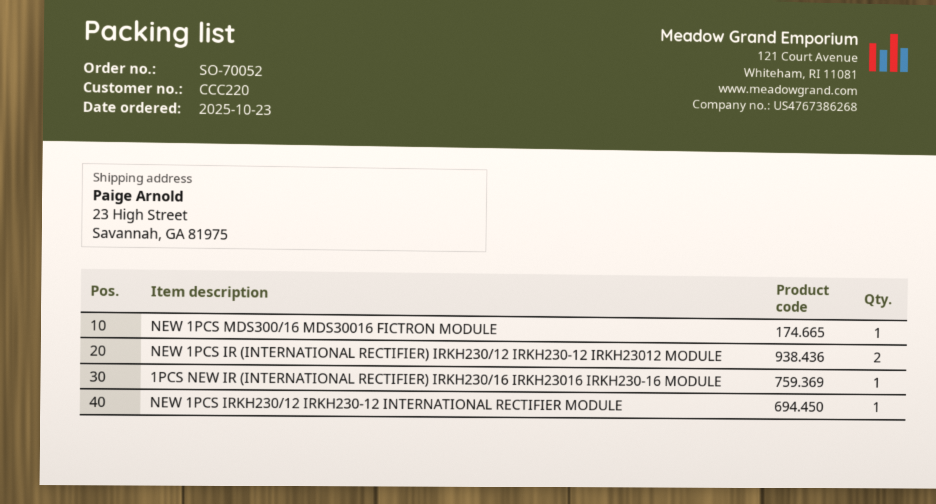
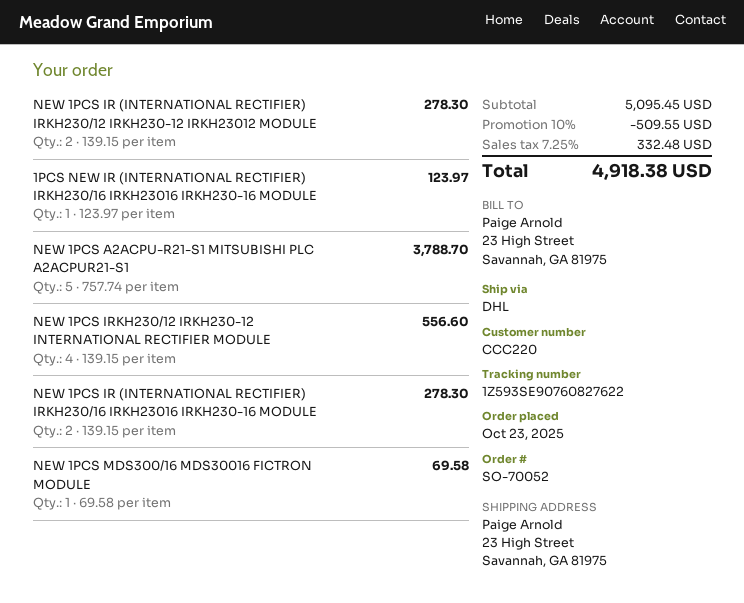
NEW 1PCS IRKH230/12 IRKH230-12 INTERNATIONAL RECTIFIER MODULE: 1 -> 4
NEW 1PCS A2ACPU-R21-S1 MITSUBISHI PLC A2ACPUR21-S1: none -> 5
NEW 1PCS IR (INTERNATIONAL RECTIFIER) IRKH230/16 IRKH23016 IRKH230-16 MODULE: none -> 2

